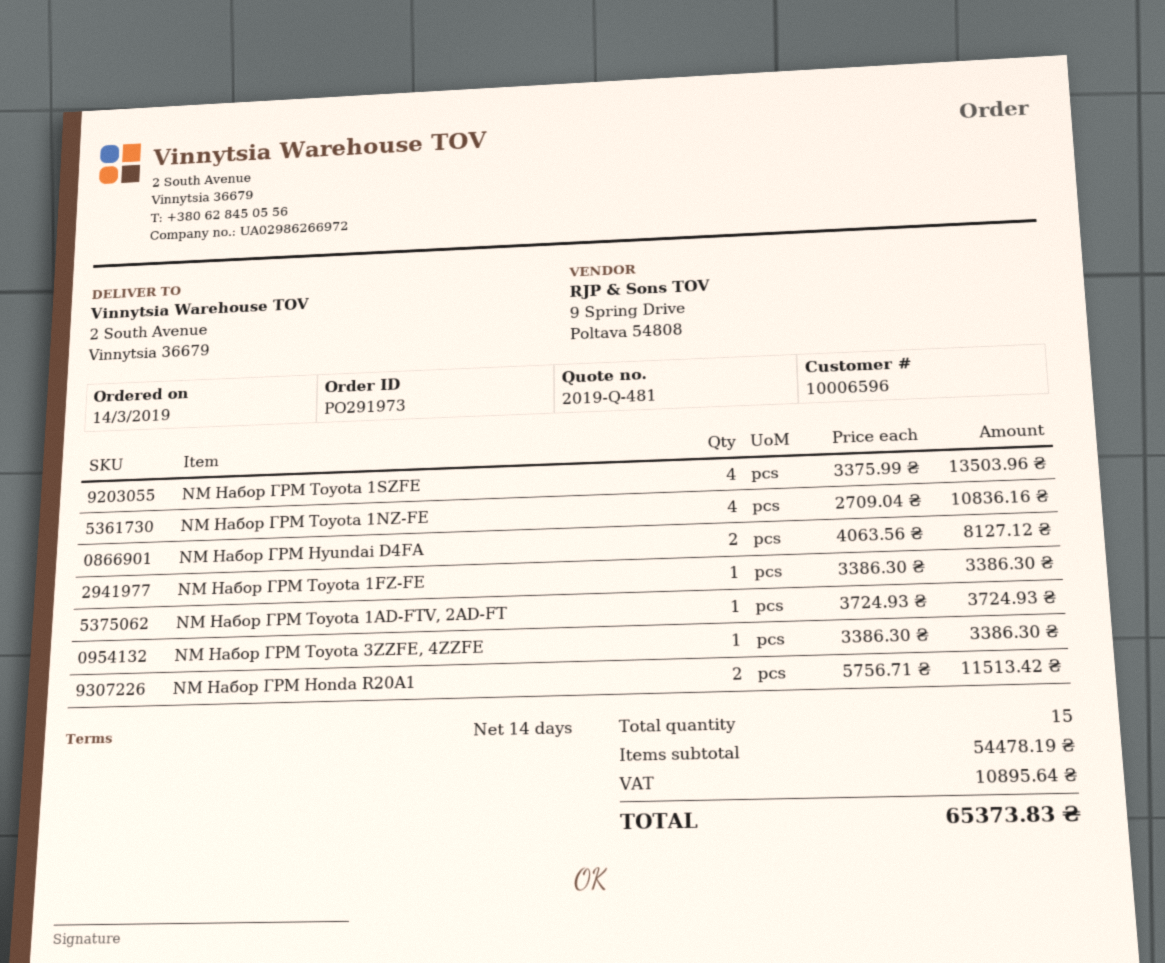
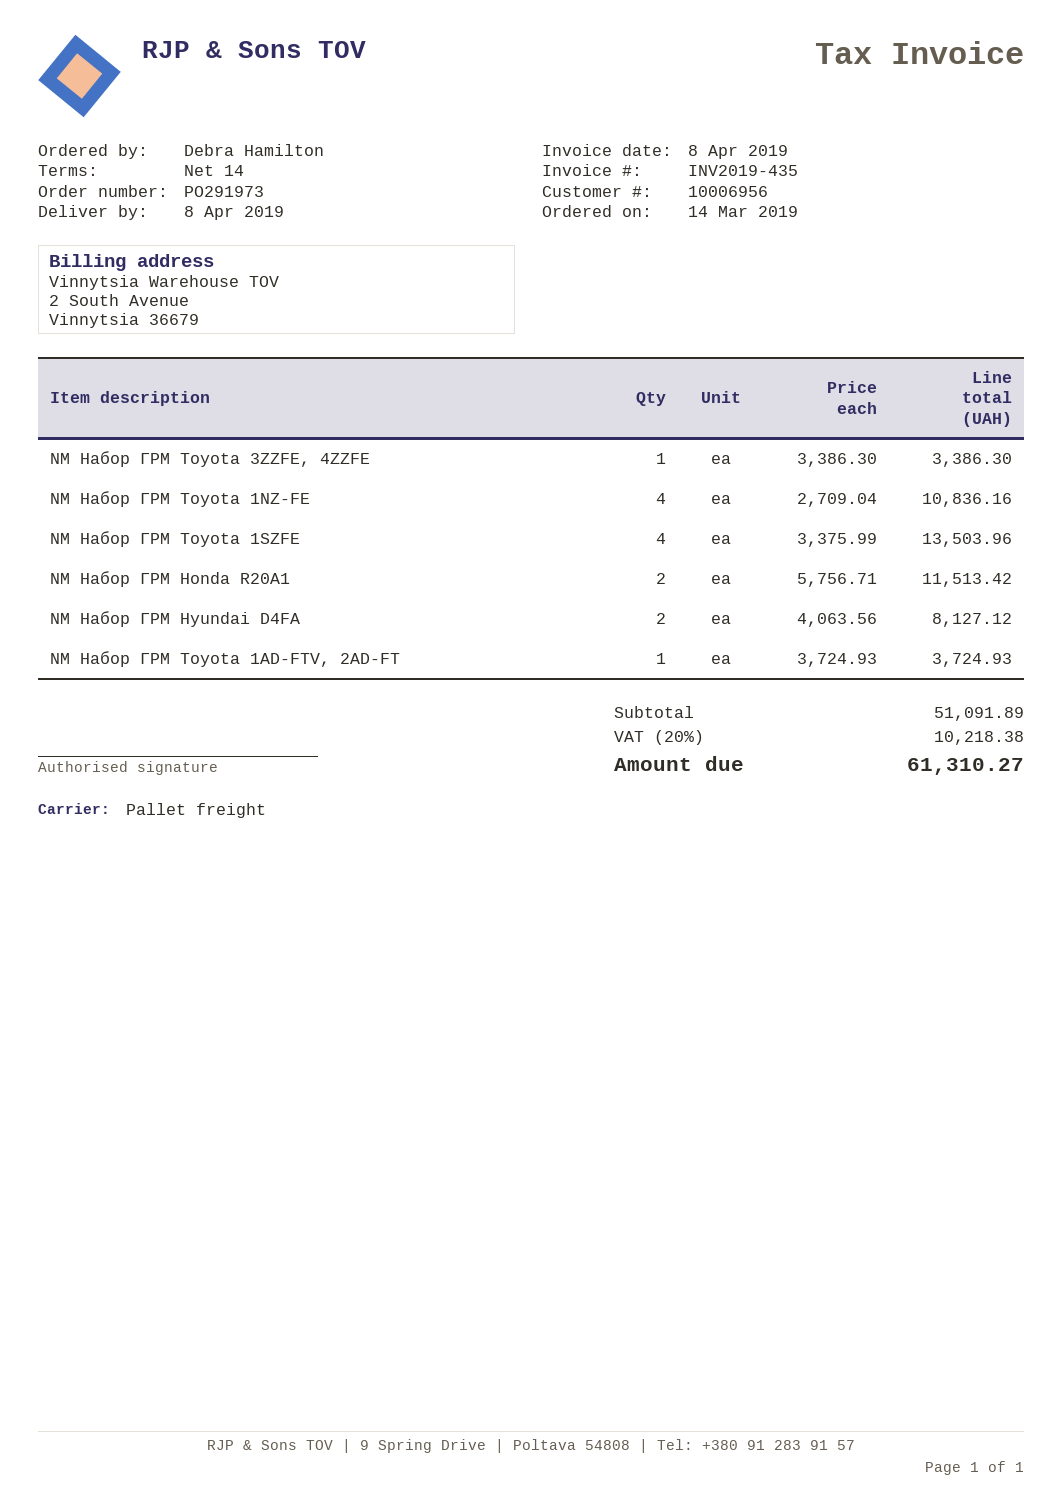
customer number: 10006596 -> 10006956
NM Набор ГРМ Toyota 1FZ-FE: 1 x 3386.30 = 3386.30 -> none
subtotal: 54478.19 -> 51091.89
tax: 10895.64 -> 10218.38
total: 65373.83 -> 61310.27

